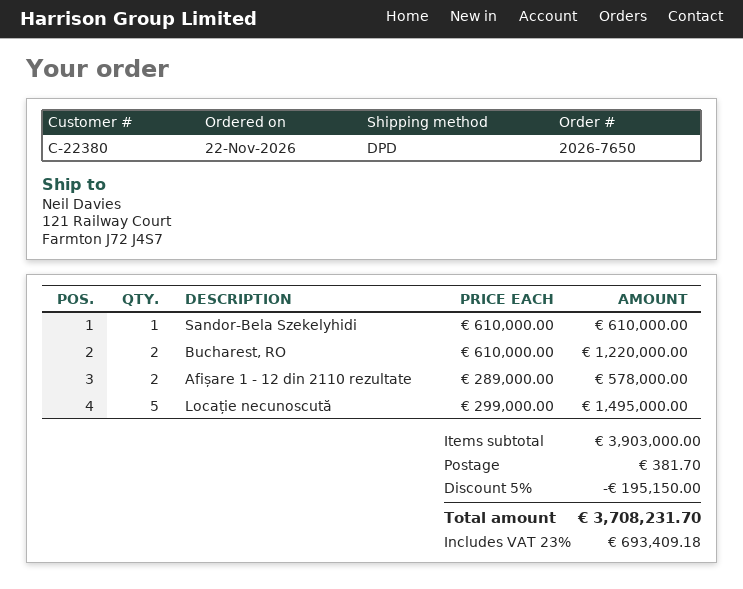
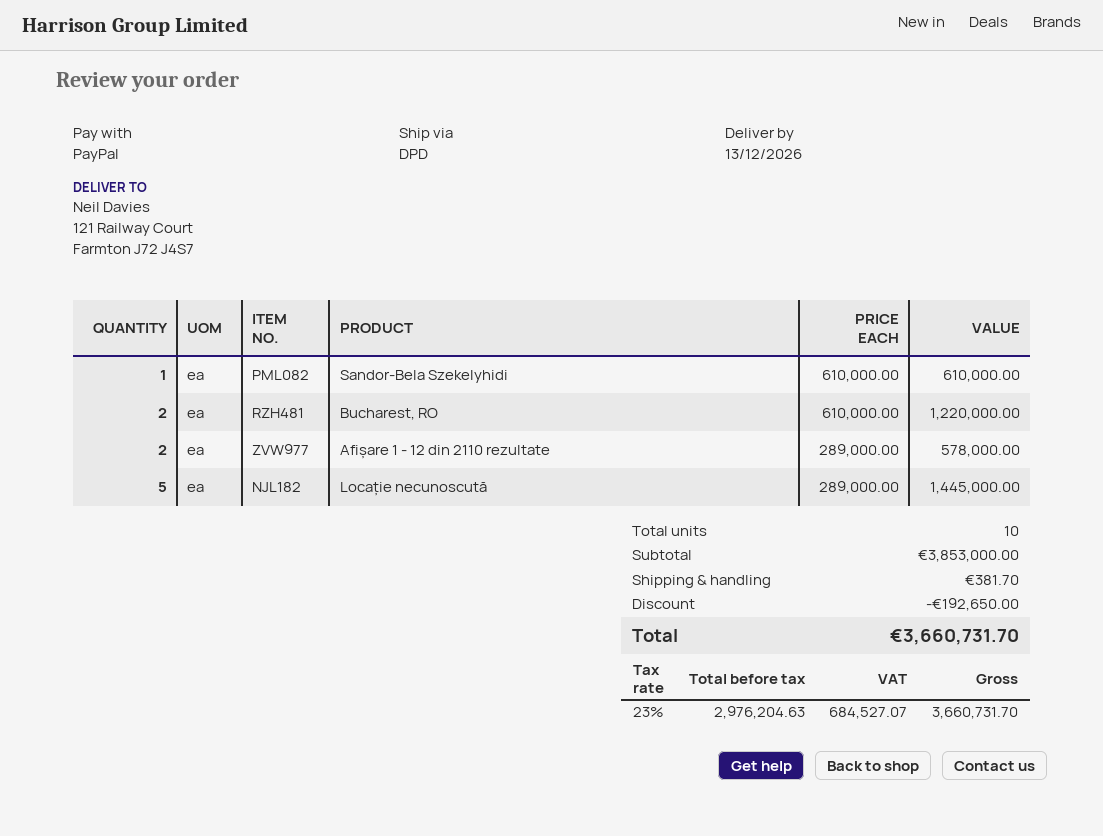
Locație necunoscută: 5 x 299000.00 = 1495000.00 -> 5 x 289000.00 = 1445000.00
subtotal: 3903000.00 -> 3853000.00
discount: 195150.00 -> 192650.00
tax: 23% = 693409.18 -> 23% = 684527.07
total: 3708231.70 -> 3660731.70

